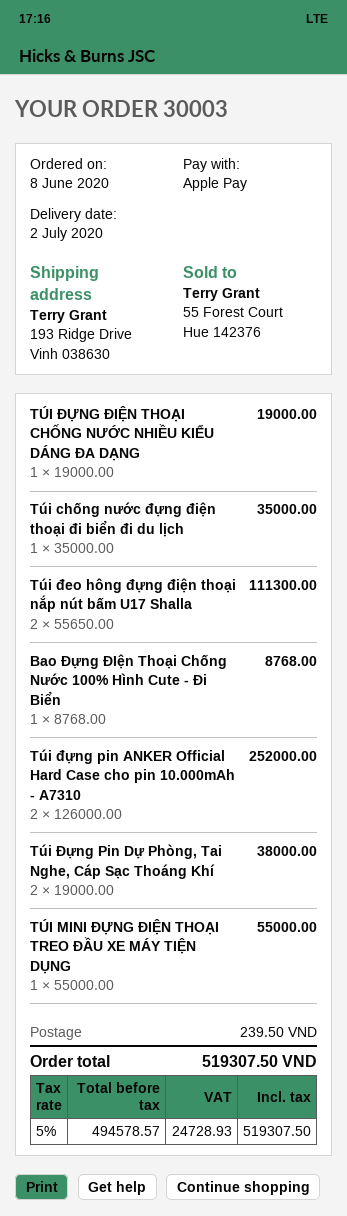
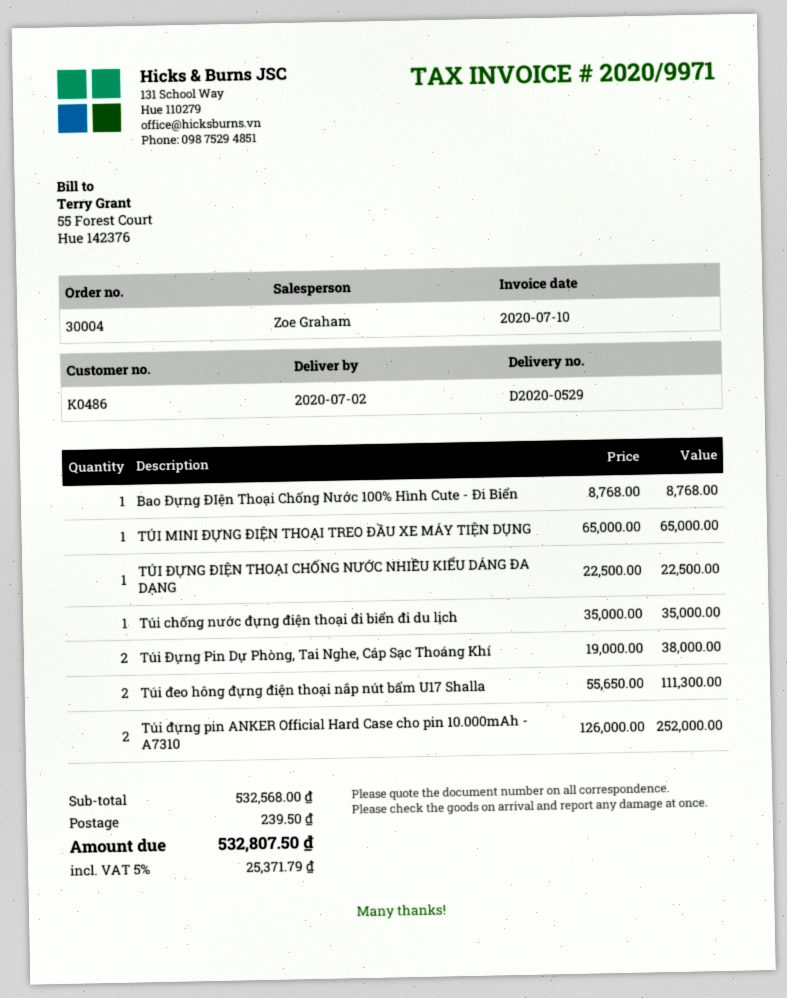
order number: 30003 -> 30004
TÚI ĐỰNG ĐIỆN THOẠI CHỐNG NƯỚC NHIỀU KIỂU DÁNG ĐA DẠNG: 1 x 19000.00 = 19000.00 -> 1 x 22500.00 = 22500.00
TÚI MINI ĐỰNG ĐIỆN THOẠI TREO ĐẦU XE MÁY TIỆN DỤNG: 1 x 55000.00 = 55000.00 -> 1 x 65000.00 = 65000.00
tax: 5% = 24728.93 -> 5% = 25371.79
total: 519307.50 -> 532807.50

